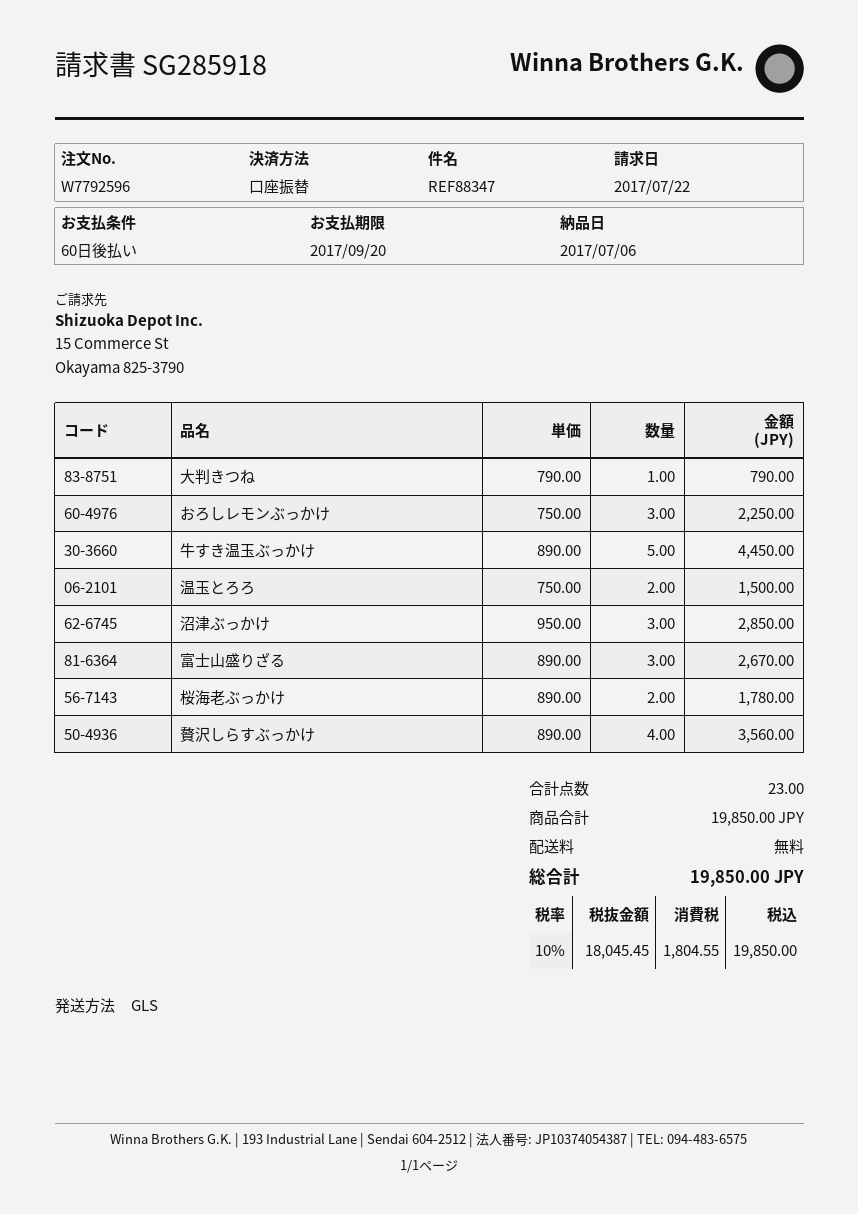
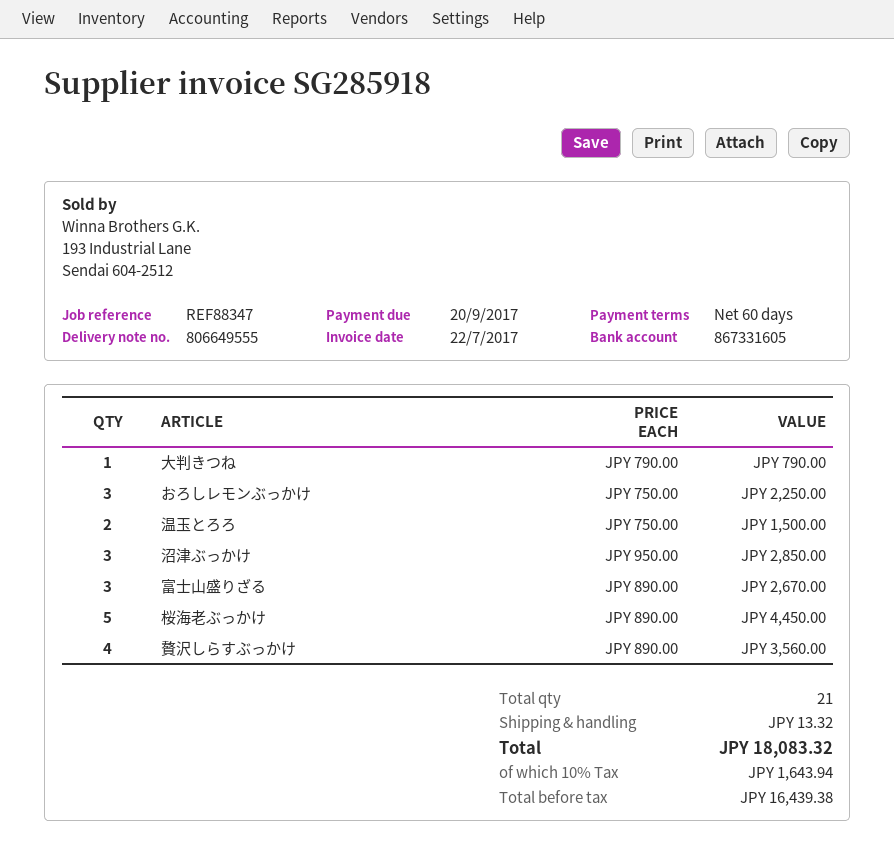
牛すき温玉ぶっかけ: 5 x 890.00 = 4450.00 -> none
桜海老ぶっかけ: 2 x 890.00 = 1780.00 -> 5 x 890.00 = 4450.00
total quantity: 23 -> 21
shipping: 0.00 -> 13.32
net: 18045.45 -> 16439.38
tax: 10% = 1804.55 -> 10% = 1643.94
total: 19850.00 -> 18083.32

